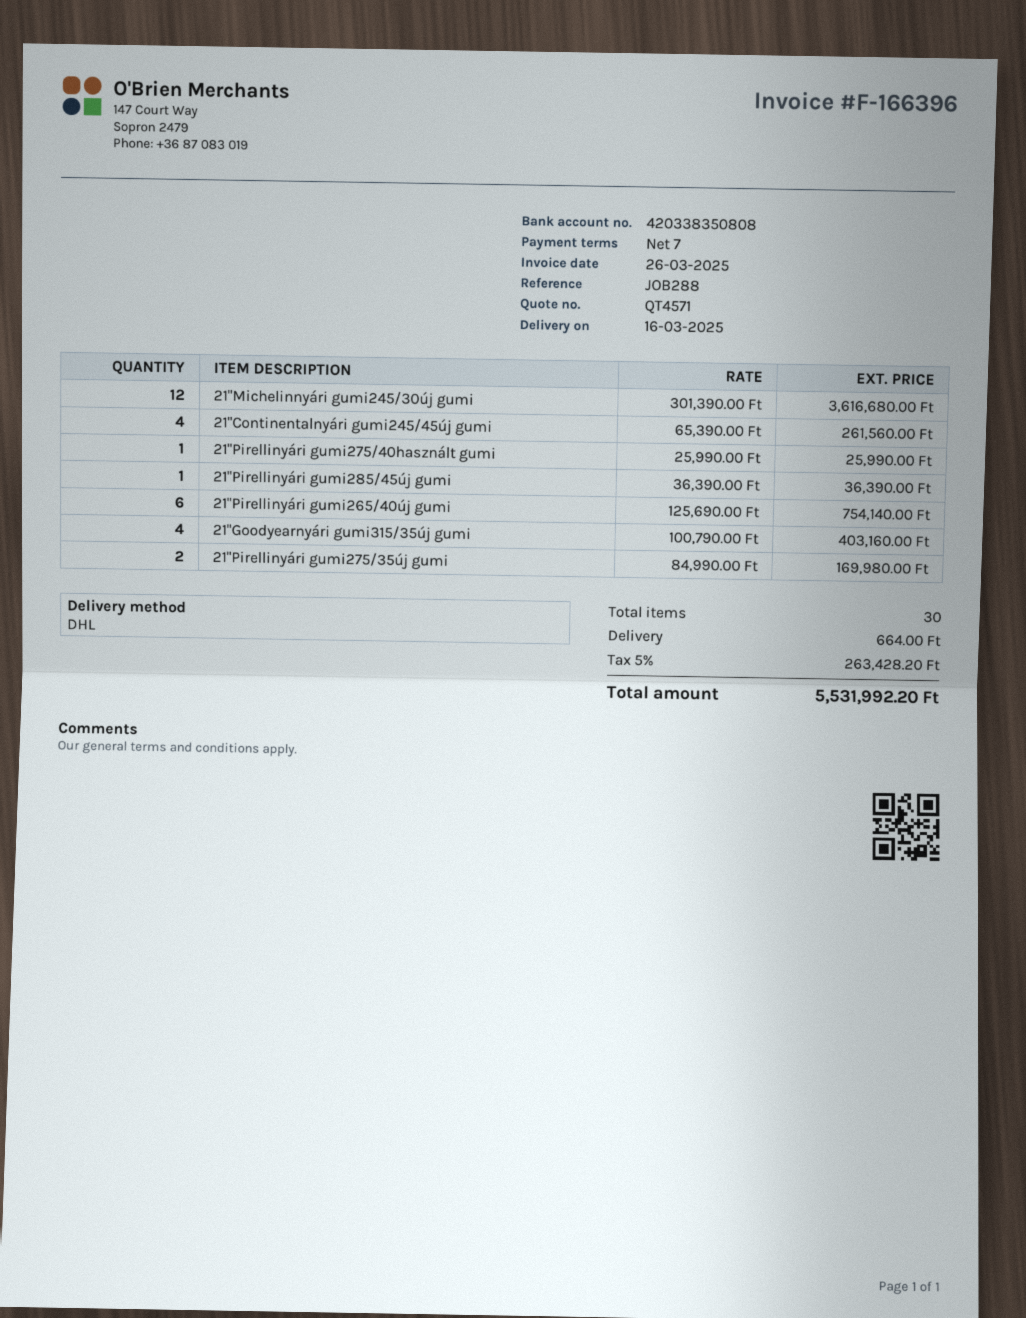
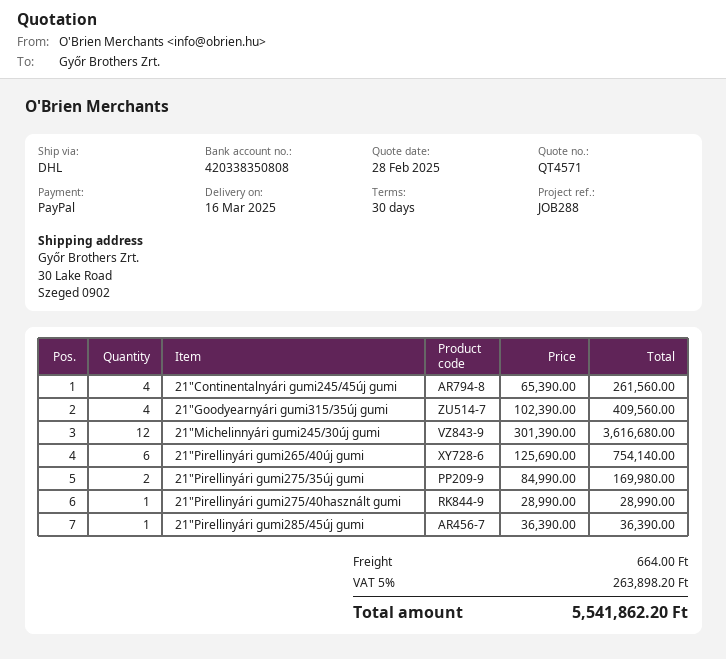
payment terms: 7 days -> 30 days
21"Pirellinyári gumi275/40használt gumi: 1 x 25990.00 = 25990.00 -> 1 x 28990.00 = 28990.00
21"Goodyearnyári gumi315/35új gumi: 4 x 100790.00 = 403160.00 -> 4 x 102390.00 = 409560.00
tax: 5% = 263428.20 -> 5% = 263898.20
total: 5531992.20 -> 5541862.20

